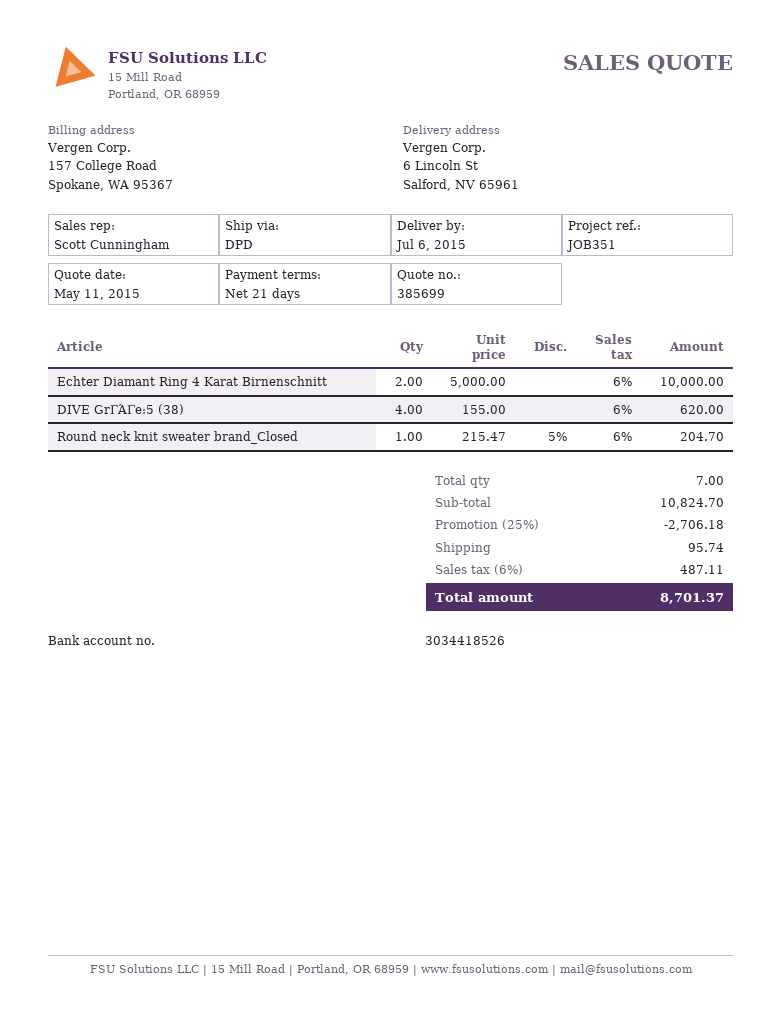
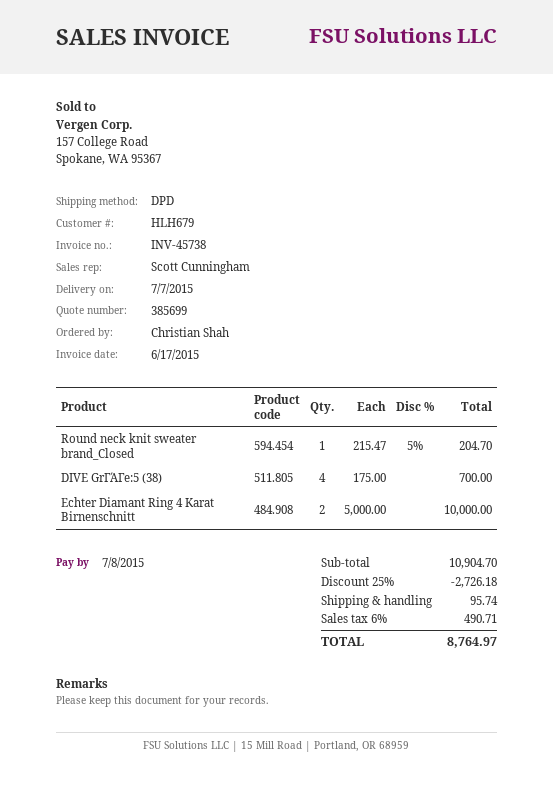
delivery date: 2015-07-06 -> 2015-07-07
DIVE GrΓΆΓe:5 (38): 4 x 155.00 = 620.00 -> 4 x 175.00 = 700.00
subtotal: 10824.70 -> 10904.70
discount: 25% = 2706.18 -> 25% = 2726.18
tax: 6% = 487.11 -> 6% = 490.71
total: 8701.37 -> 8764.97

